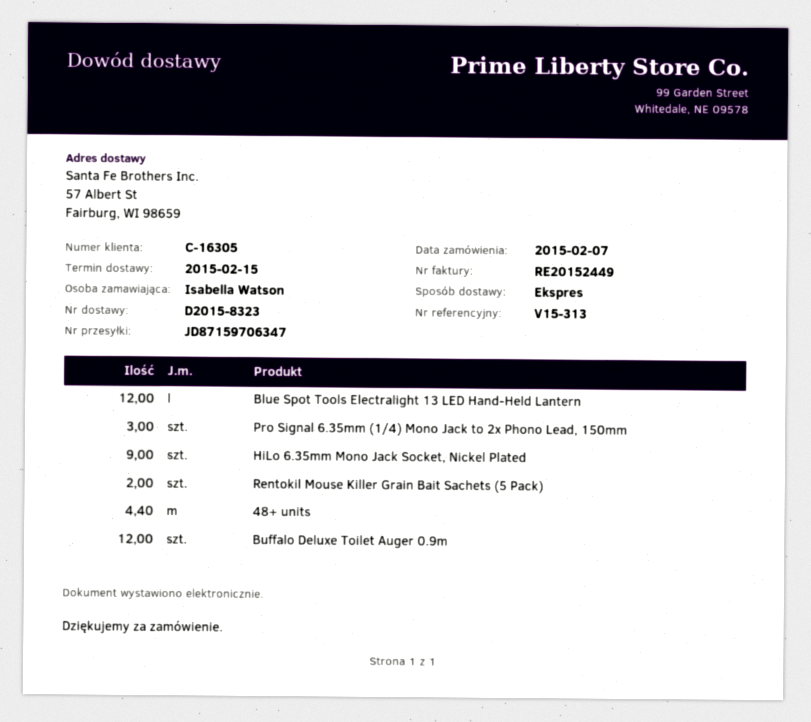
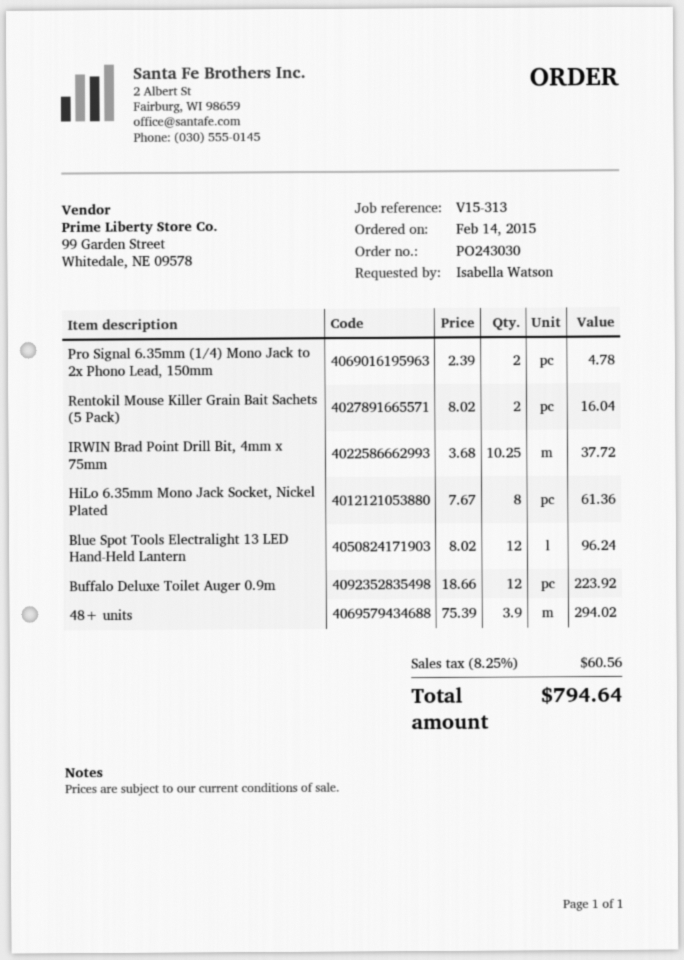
order date: 2015-02-07 -> 2015-02-14
Pro Signal 6.35mm (1/4) Mono Jack to 2x Phono Lead, 150mm: 3 -> 2
HiLo 6.35mm Mono Jack Socket, Nickel Plated: 9 -> 8
48+ units: 4.4 -> 3.9
IRWIN Brad Point Drill Bit, 4mm x 75mm: none -> 10.25

